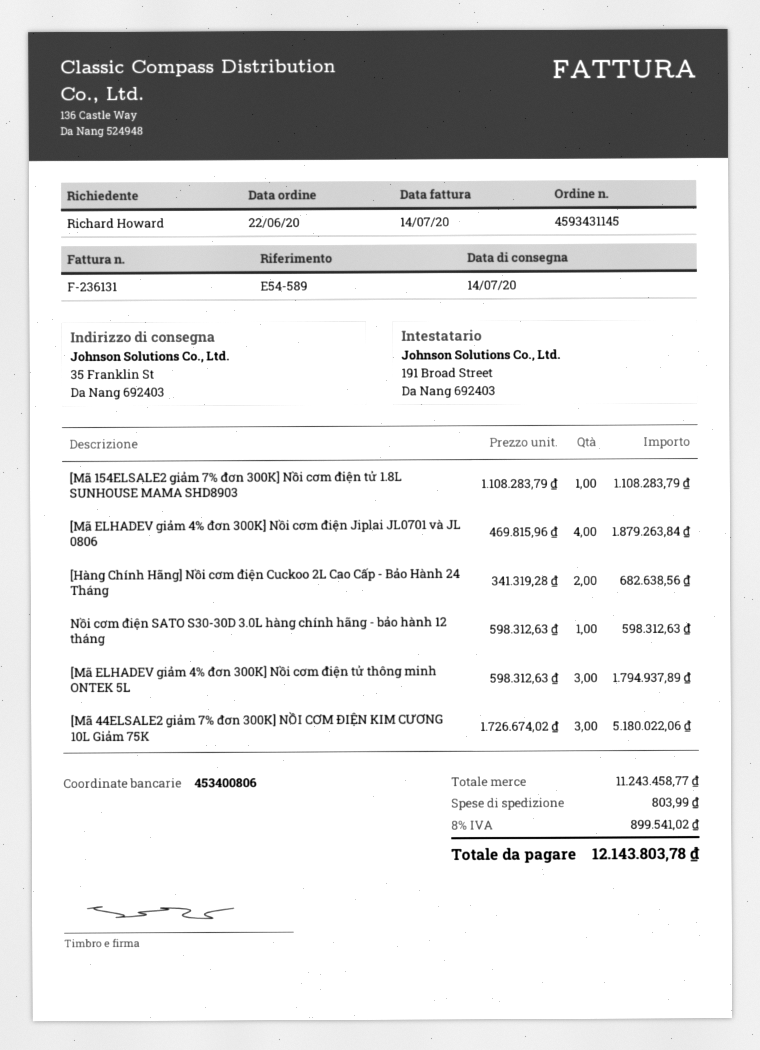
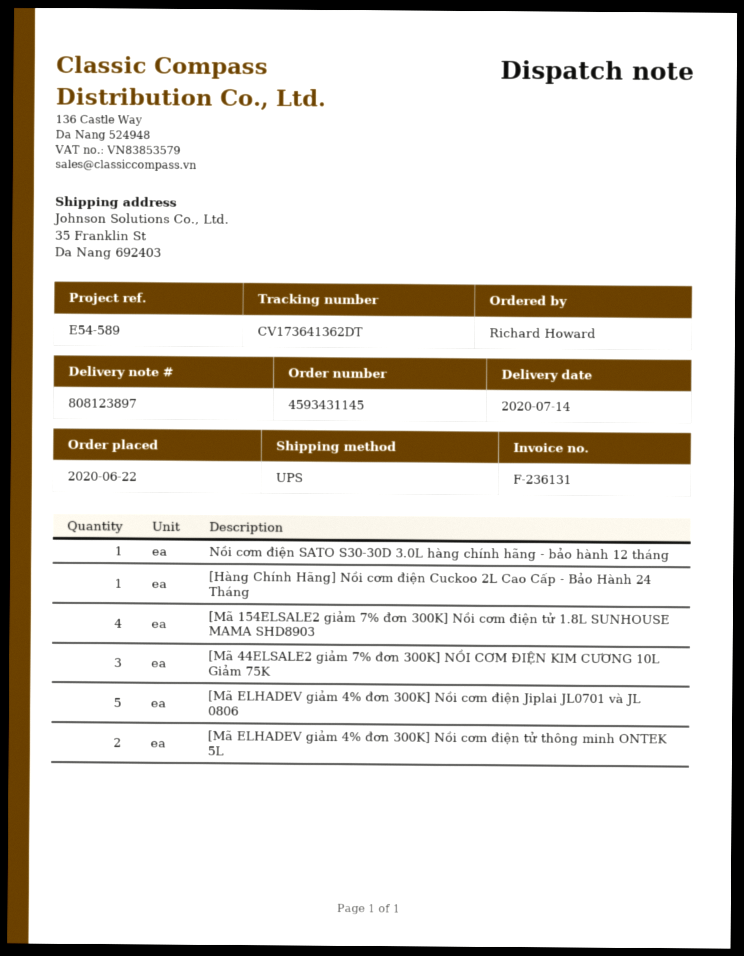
[Mã 154ELSALE2 giảm 7% đơn 300K] Nồi cơm điện tử 1.8L SUNHOUSE MAMA SHD8903: 1 -> 4
[Mã ELHADEV giảm 4% đơn 300K] Nồi cơm điện Jiplai JL0701 và JL 0806: 4 -> 5
[Hàng Chính Hãng] Nồi cơm điện Cuckoo 2L Cao Cấp - Bảo Hành 24 Tháng: 2 -> 1
[Mã ELHADEV giảm 4% đơn 300K] Nồi cơm điện tử thông minh ONTEK 5L: 3 -> 2

